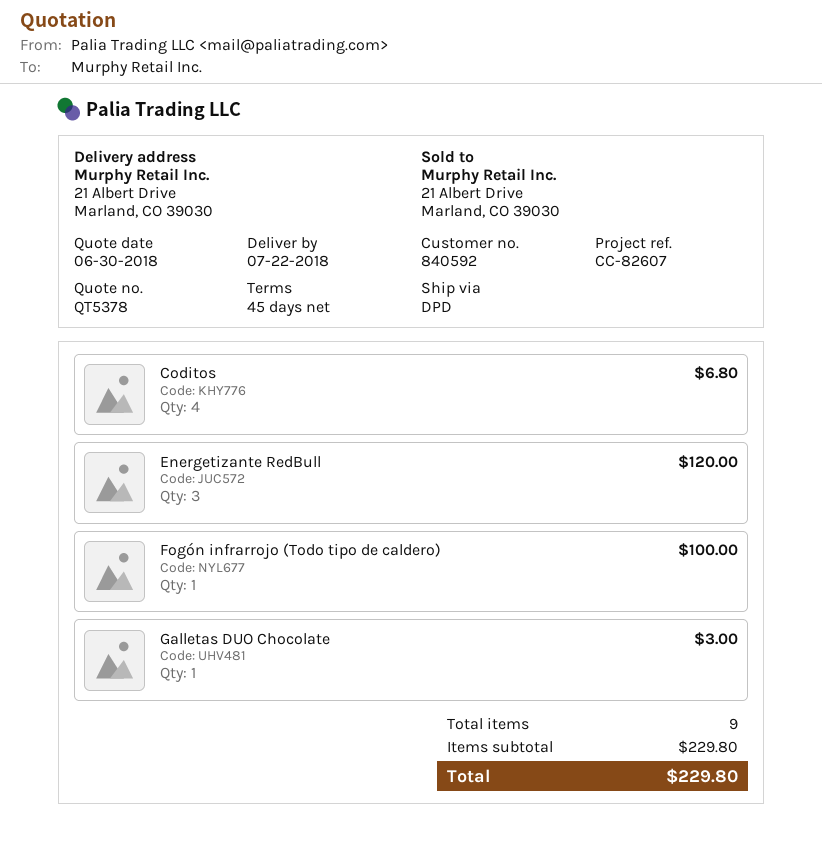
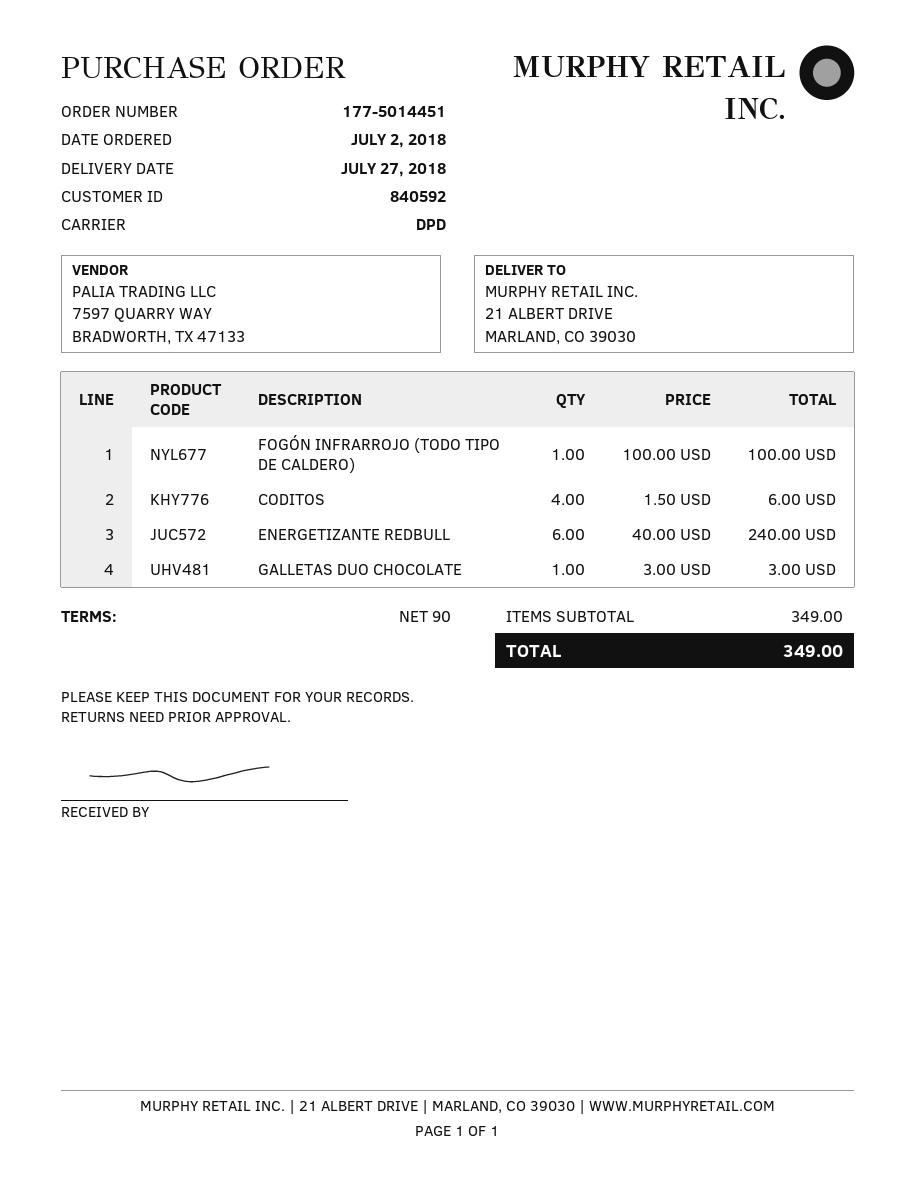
delivery date: 2018-07-22 -> 2018-07-27
payment terms: 45 days -> 90 days
Coditos: 4 for 6.80 -> 4 for 6.00
Energetizante RedBull: 3 for 120.00 -> 6 for 240.00
subtotal: 229.80 -> 349.00
total: 229.80 -> 349.00

